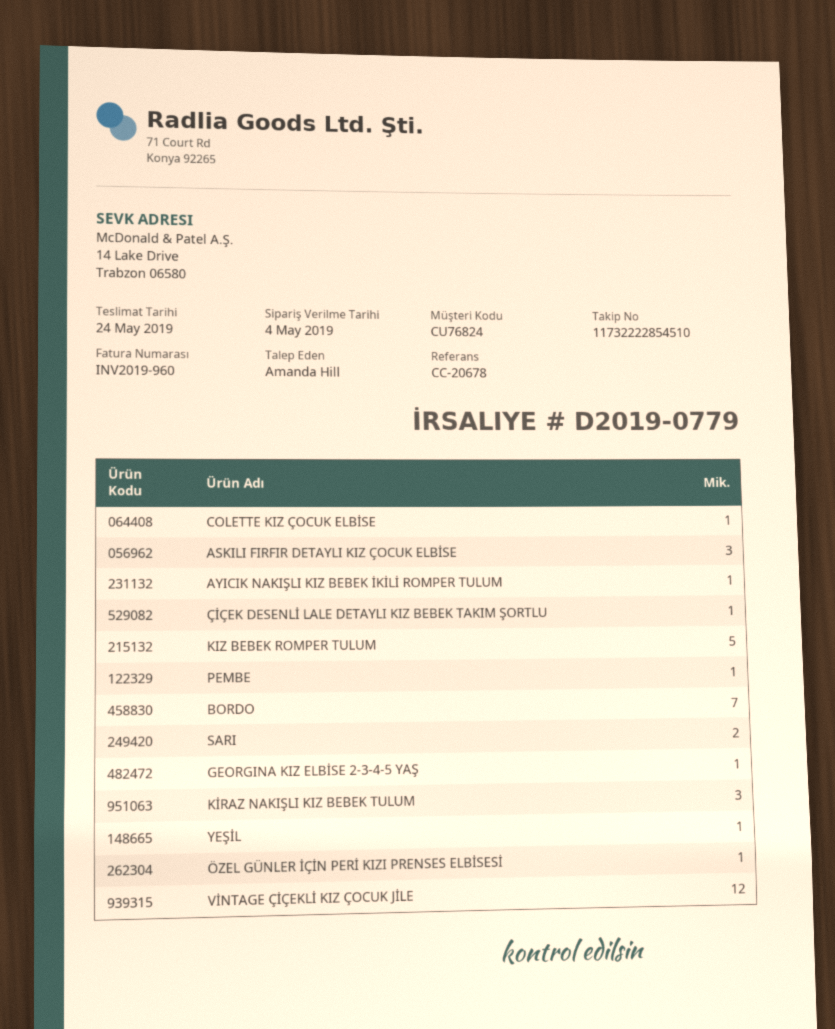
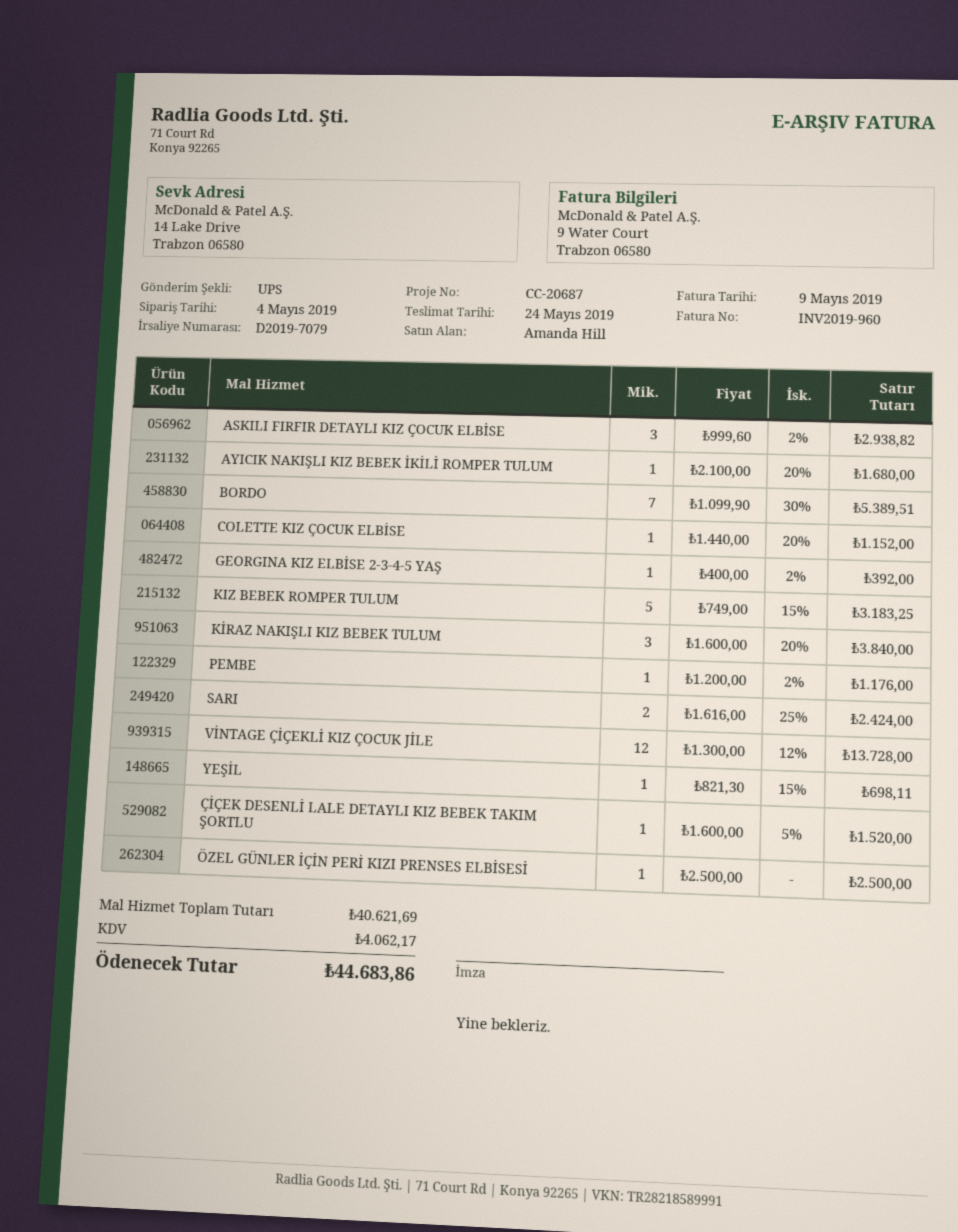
delivery note number: D2019-0779 -> D2019-7079
reference: CC-20678 -> CC-20687

